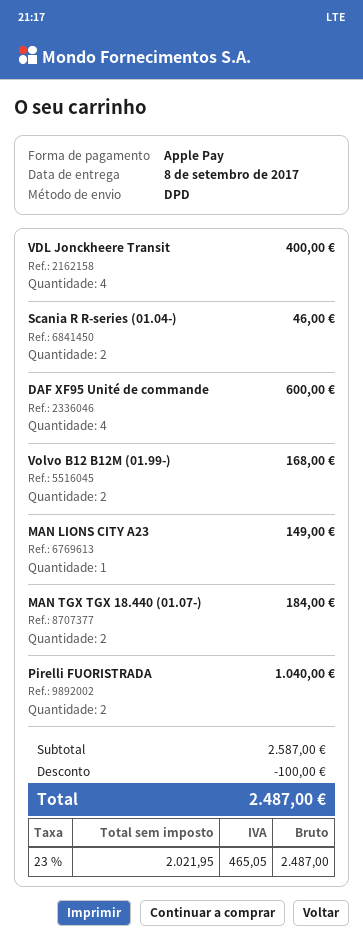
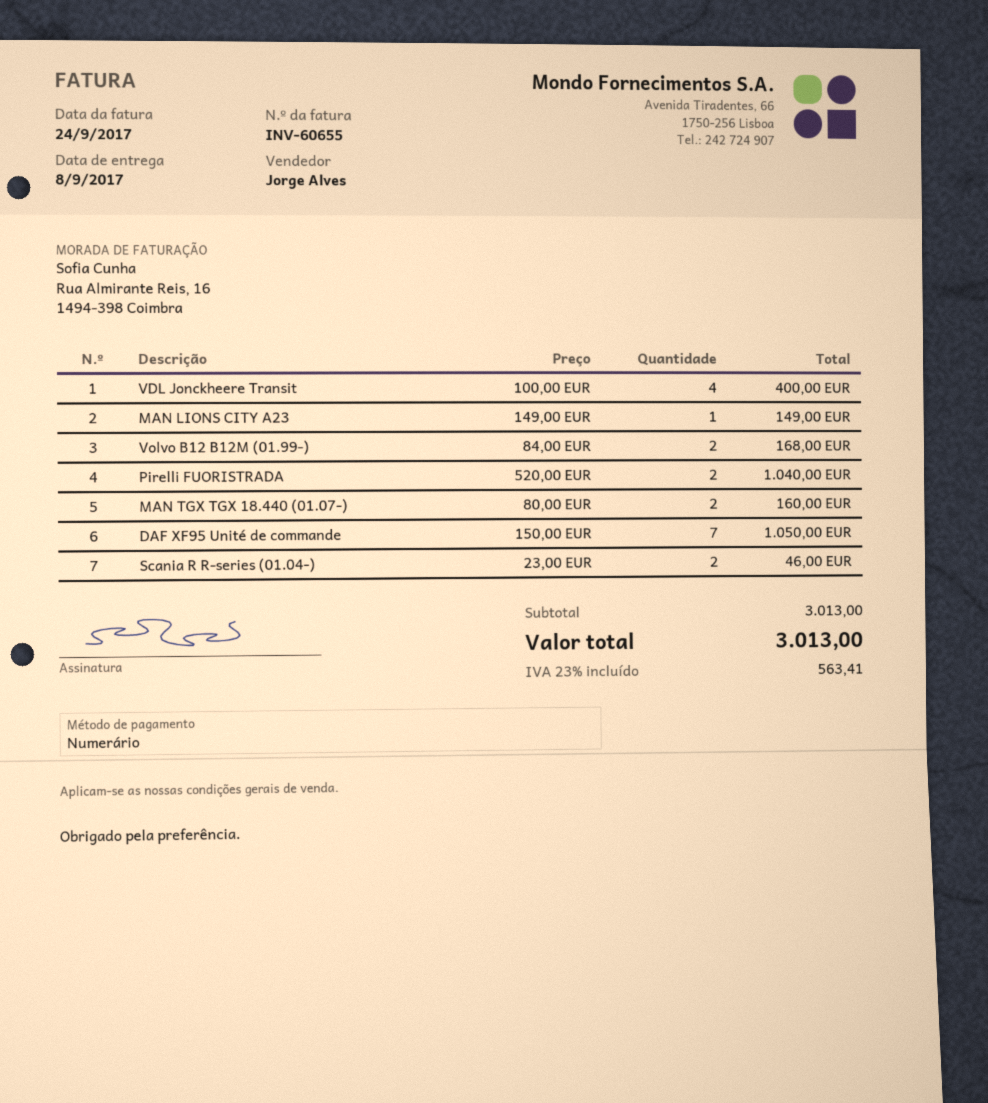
payment method: Apple Pay -> cash
DAF XF95 Unité de commande: 4 for 600.00 -> 7 for 1050.00
MAN TGX TGX 18.440 (01.07-): 2 for 184.00 -> 2 for 160.00
subtotal: 2587.00 -> 3013.00
discount: 100.00 -> none
tax: 23% = 465.05 -> 23% = 563.41
total: 2487.00 -> 3013.00

